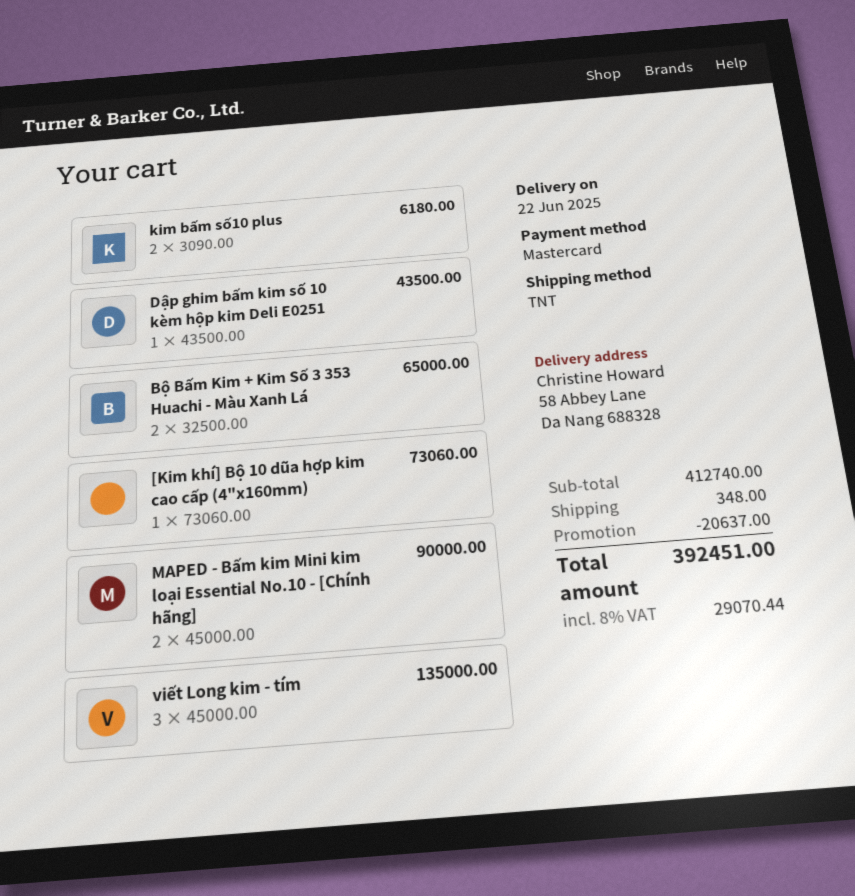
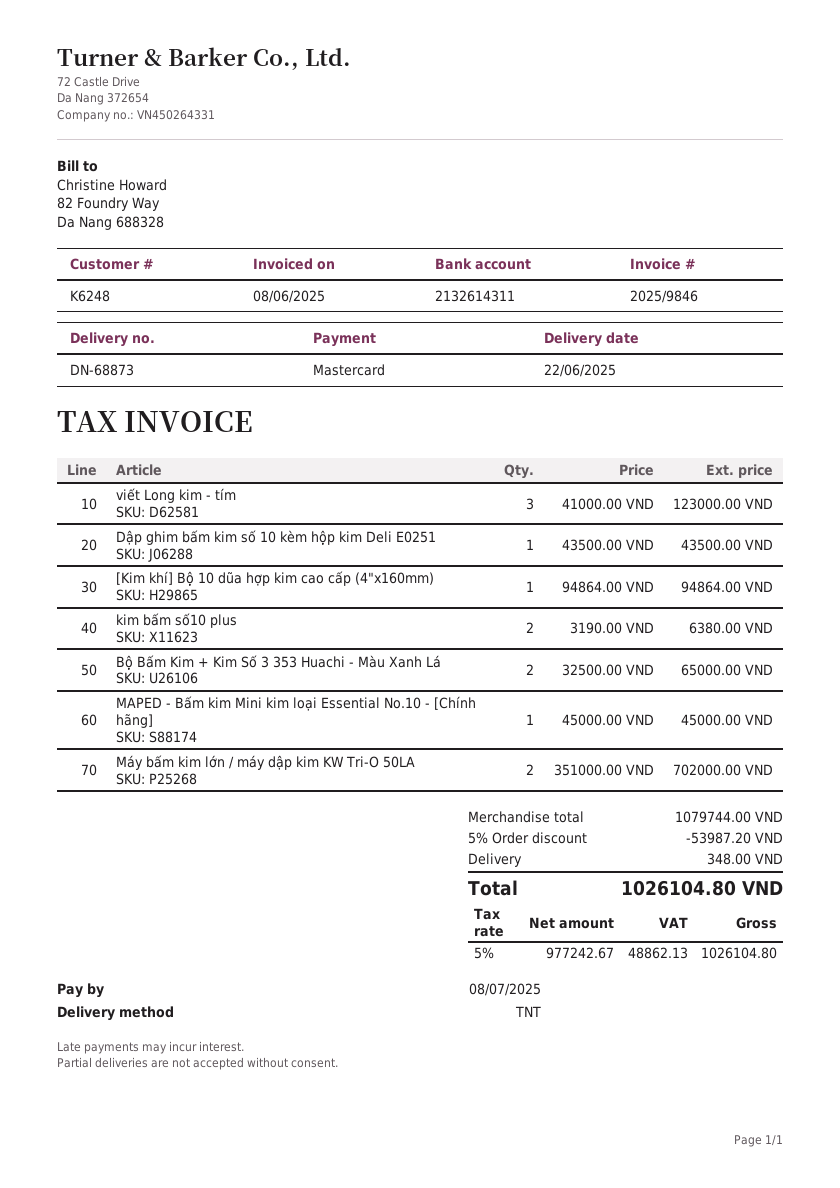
kim bấm số10 plus: 2 x 3090.00 = 6180.00 -> 2 x 3190.00 = 6380.00
[Kim khí] Bộ 10 dũa hợp kim cao cấp (4"x160mm): 1 x 73060.00 = 73060.00 -> 1 x 94864.00 = 94864.00
MAPED - Bấm kim Mini kim loại Essential No.10 - [Chính hãng]: 2 x 45000.00 = 90000.00 -> 1 x 45000.00 = 45000.00
viết Long kim - tím: 3 x 45000.00 = 135000.00 -> 3 x 41000.00 = 123000.00
Máy bấm kim lớn / máy dập kim KW Tri-O 50LA: none -> 2 x 351000.00 = 702000.00
subtotal: 412740.00 -> 1079744.00
discount: 20637.00 -> 53987.20
tax: 8% = 29070.44 -> 5% = 48862.13
total: 392451.00 -> 1026104.80

